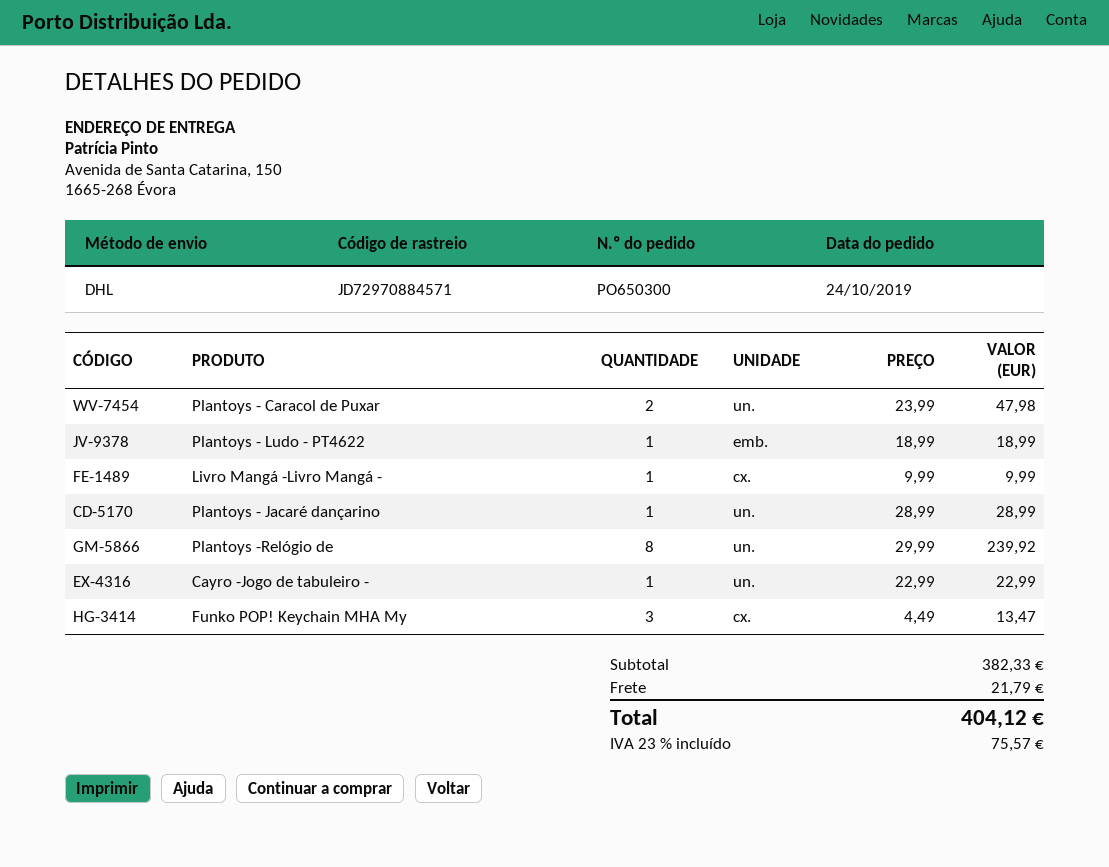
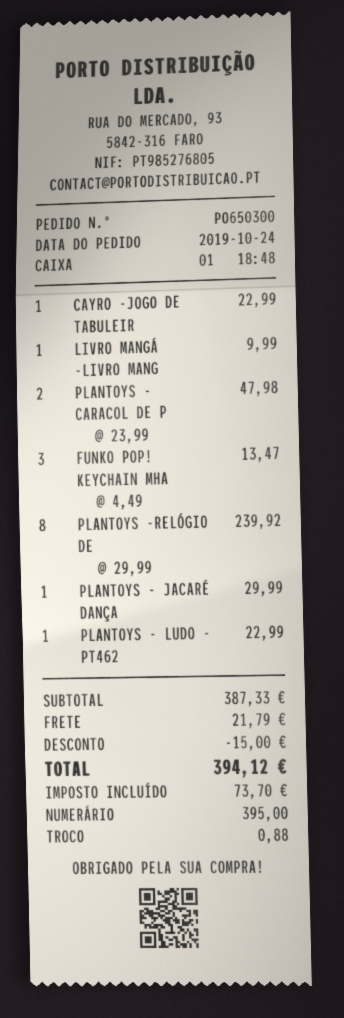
Plantoys - Ludo - PT4622: 1 x 18.99 = 18.99 -> 1 x 22.99 = 22.99
Plantoys - Jacaré dançarino: 1 x 28.99 = 28.99 -> 1 x 29.99 = 29.99
subtotal: 382.33 -> 387.33
discount: none -> 15.00
tax: 75.57 -> 73.70
total: 404.12 -> 394.12

